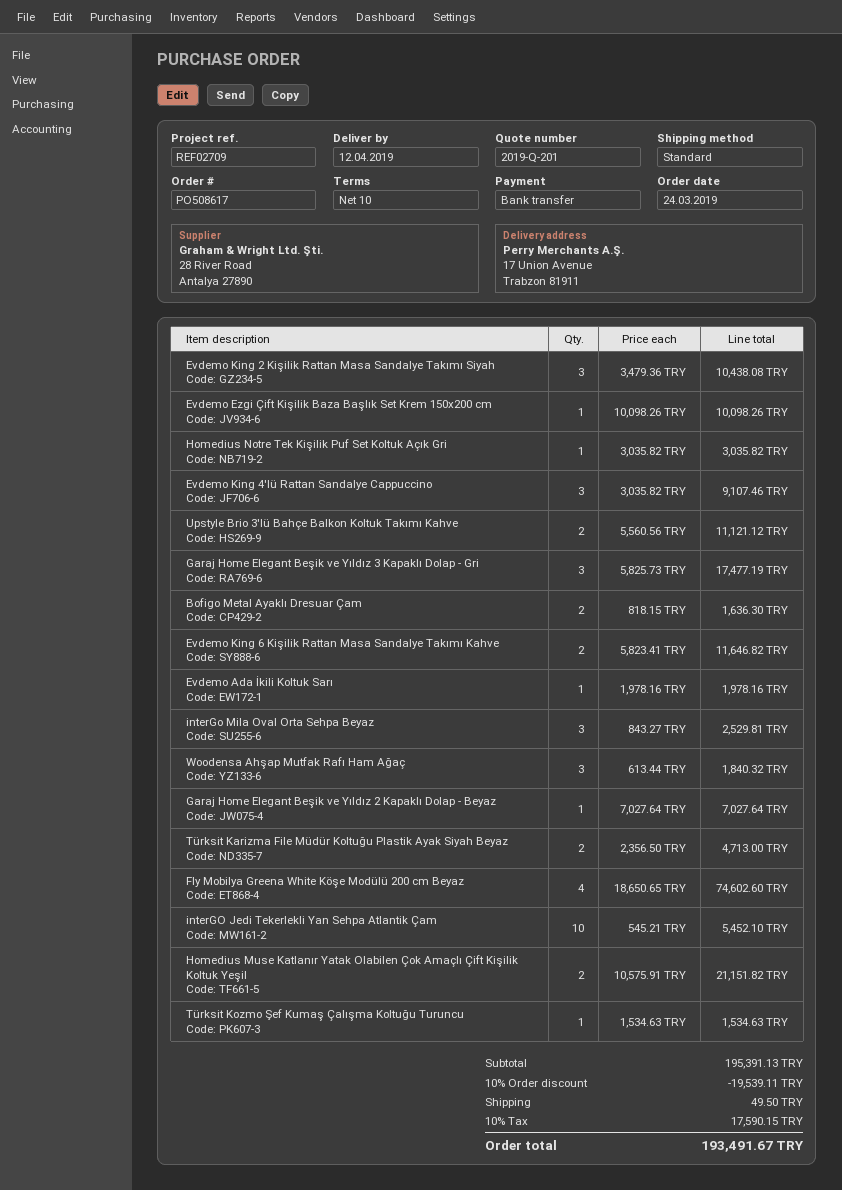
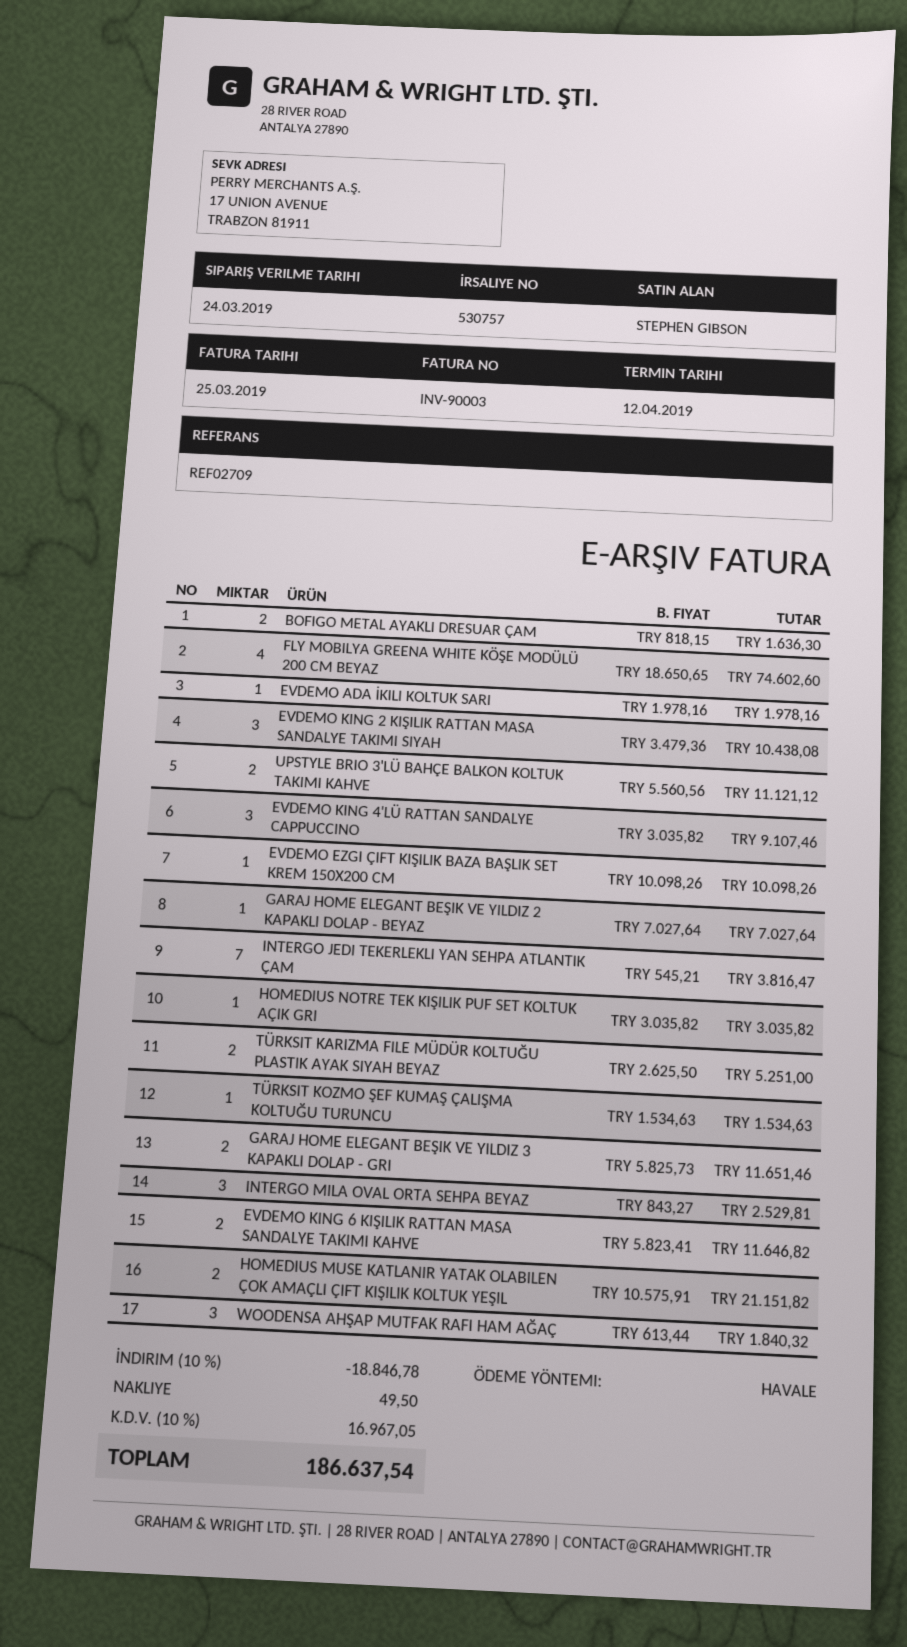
Garaj Home Elegant Beşik ve Yıldız 3 Kapaklı Dolap - Gri: 3 x 5825.73 = 17477.19 -> 2 x 5825.73 = 11651.46
Türksit Karizma File Müdür Koltuğu Plastik Ayak Siyah Beyaz: 2 x 2356.50 = 4713.00 -> 2 x 2625.50 = 5251.00
interGO Jedi Tekerlekli Yan Sehpa Atlantik Çam: 10 x 545.21 = 5452.10 -> 7 x 545.21 = 3816.47
discount: 10% = 19539.11 -> 10% = 18846.78
tax: 10% = 17590.15 -> 10% = 16967.05
total: 193491.67 -> 186637.54

